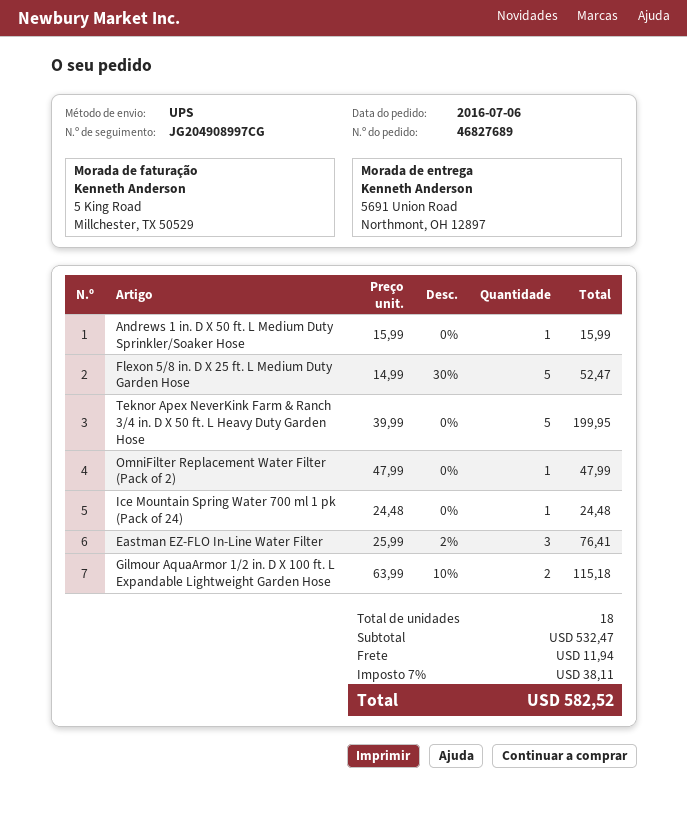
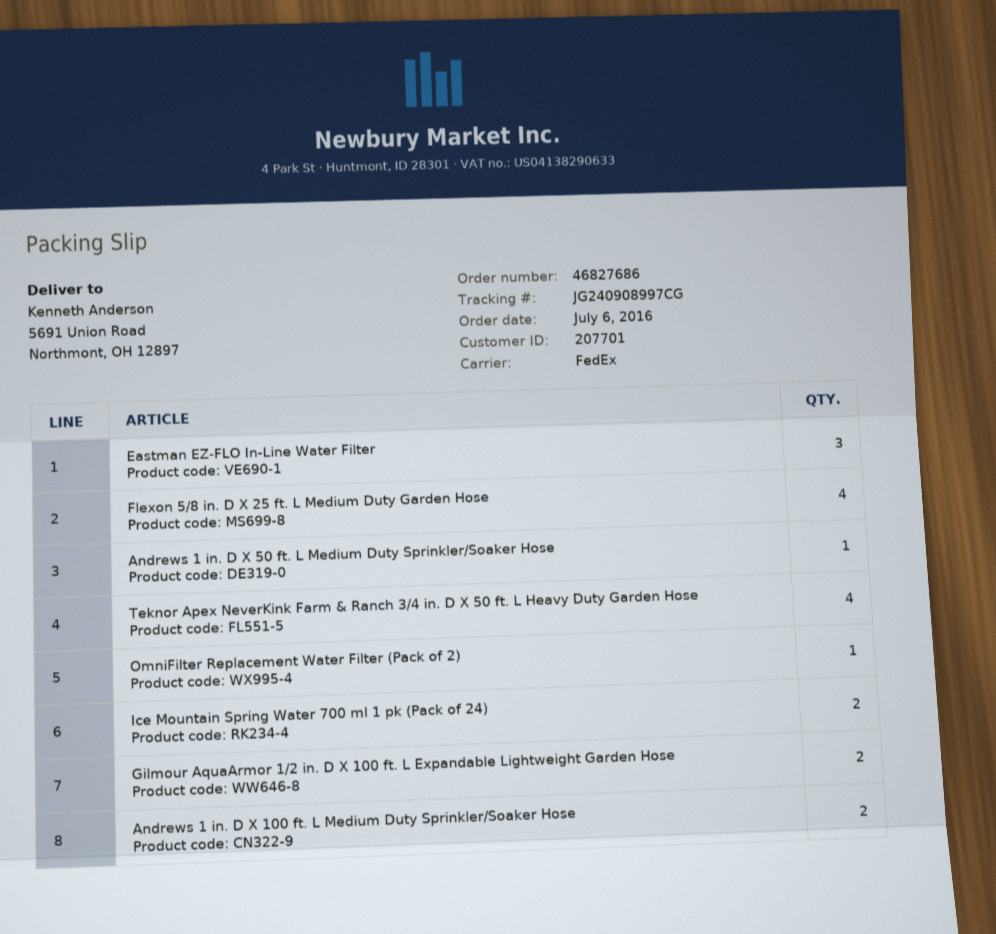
order number: 46827689 -> 46827686
shipping method: UPS -> FedEx
tracking number: JG204908997CG -> JG240908997CG
Flexon 5/8 in. D X 25 ft. L Medium Duty Garden Hose: 5 -> 4
Teknor Apex NeverKink Farm & Ranch 3/4 in. D X 50 ft. L Heavy Duty Garden Hose: 5 -> 4
Ice Mountain Spring Water 700 ml 1 pk (Pack of 24): 1 -> 2
Andrews 1 in. D X 100 ft. L Medium Duty Sprinkler/Soaker Hose: none -> 2

